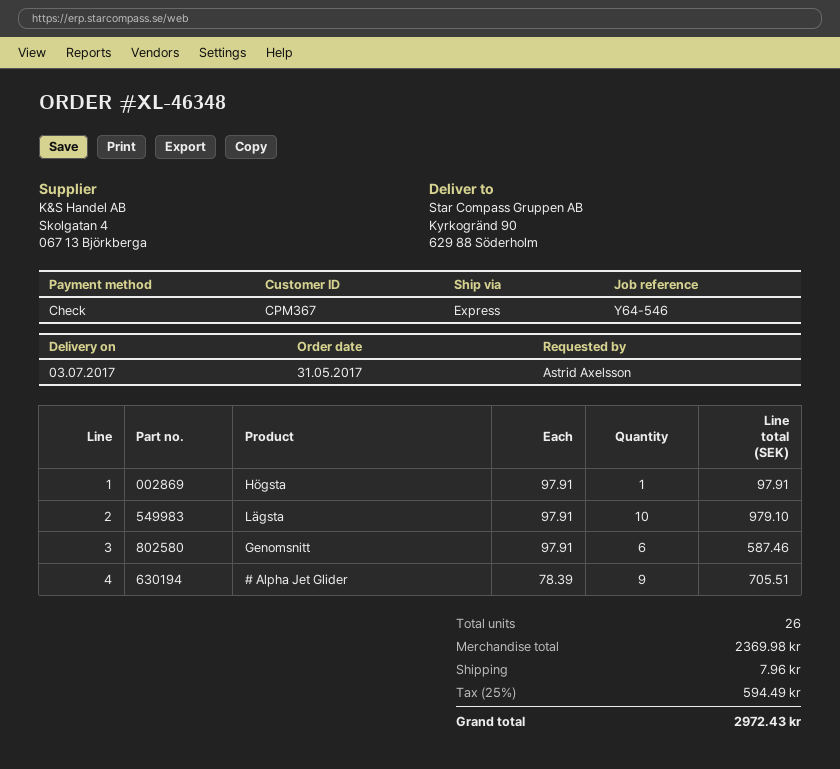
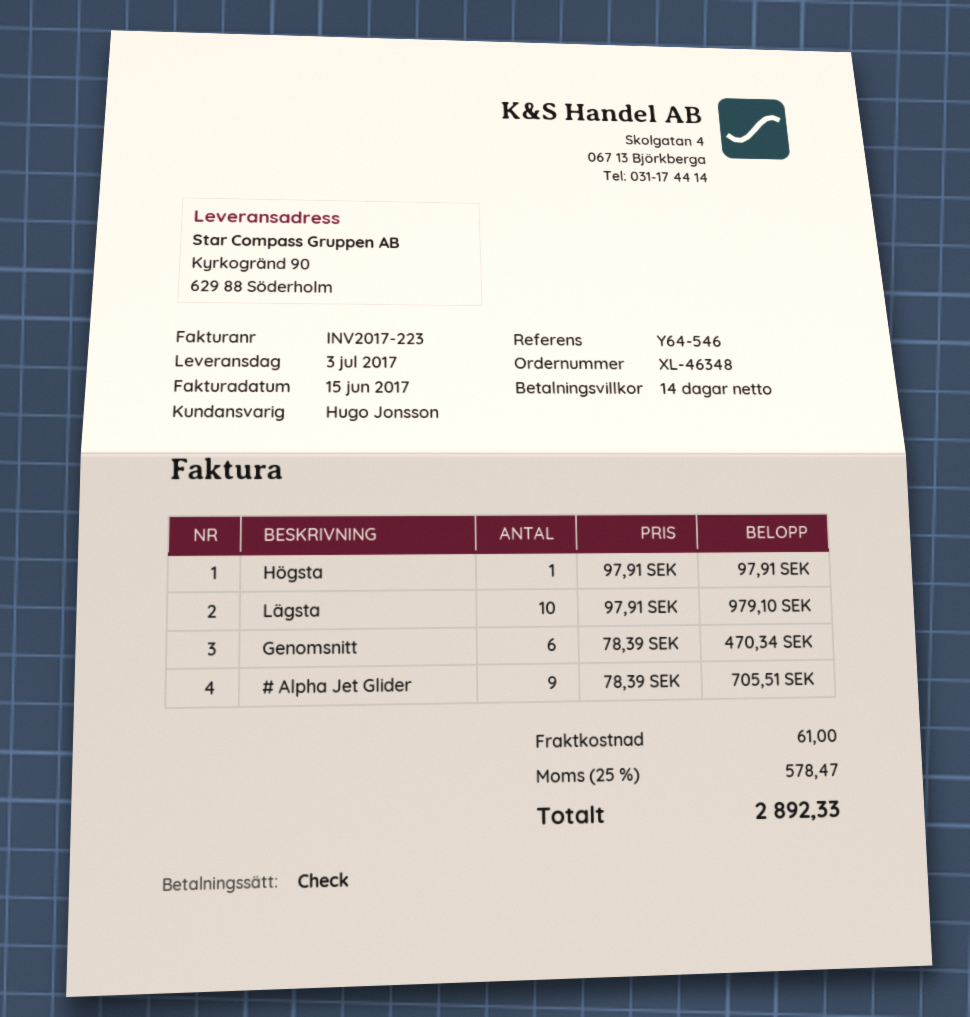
Genomsnitt: 6 x 97.91 = 587.46 -> 6 x 78.39 = 470.34
shipping: 7.96 -> 61.00
tax: 25% = 594.49 -> 25% = 578.47
total: 2972.43 -> 2892.33

